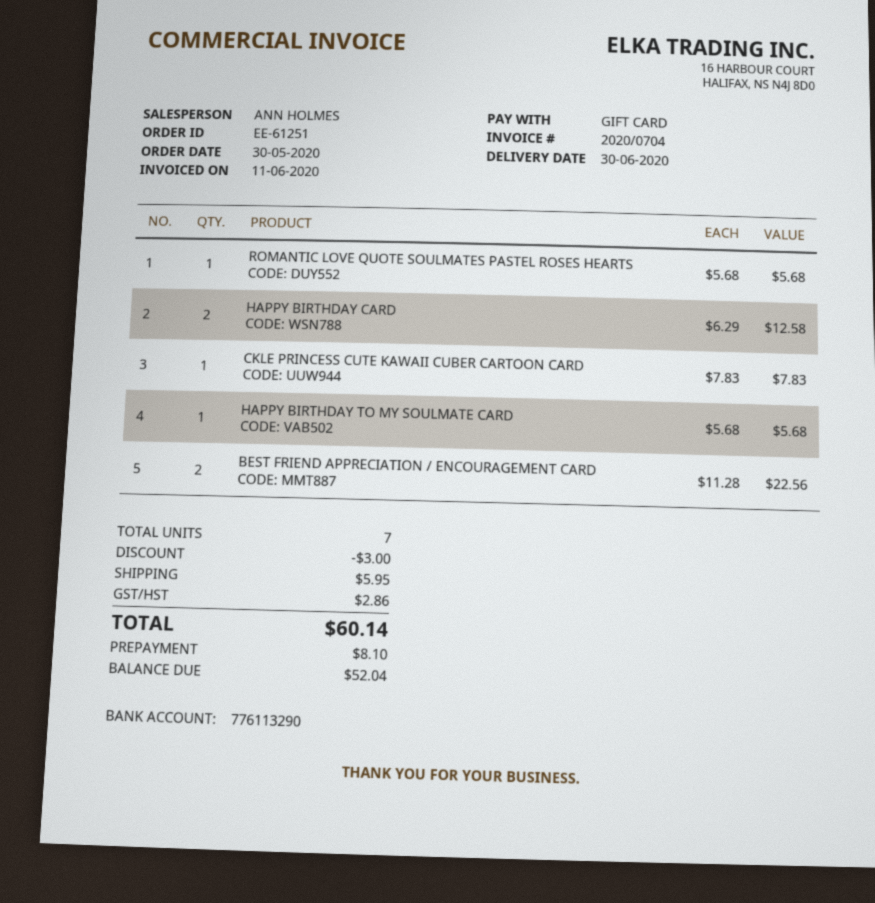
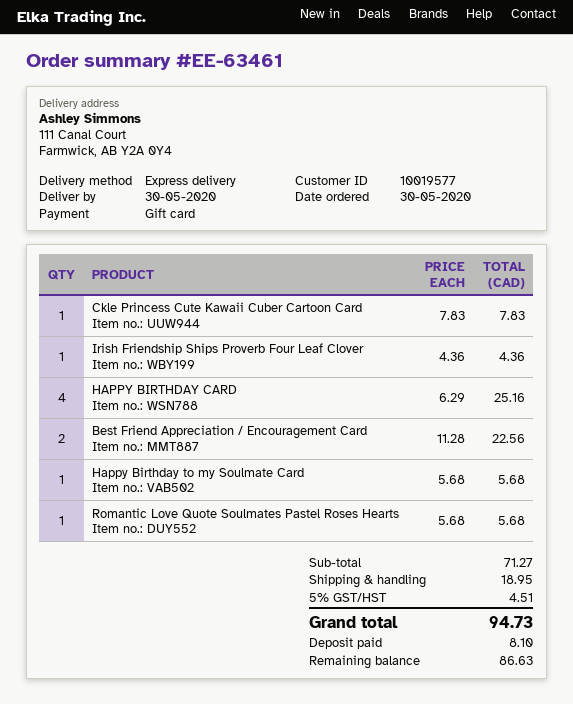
order number: EE-61251 -> EE-63461
delivery date: 2020-06-30 -> 2020-05-30
HAPPY BIRTHDAY CARD: 2 x 6.29 = 12.58 -> 4 x 6.29 = 25.16
Irish Friendship Ships Proverb Four Leaf Clover: none -> 1 x 4.36 = 4.36
discount: 3.00 -> none
shipping: 5.95 -> 18.95
tax: 2.86 -> 4.51
total: 60.14 -> 94.73
balance: 52.04 -> 86.63

